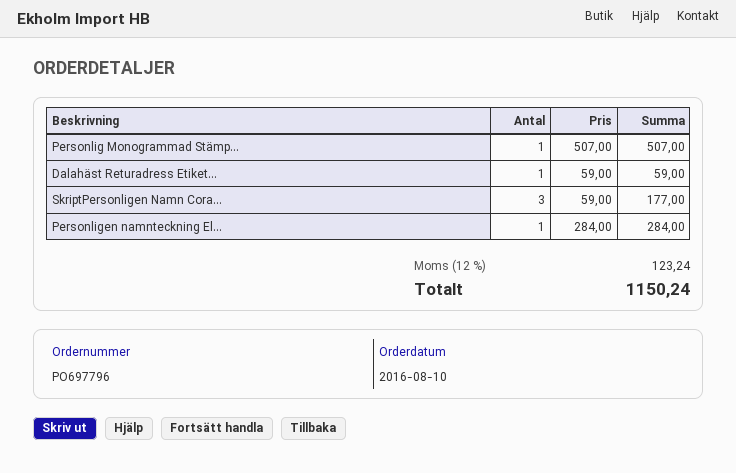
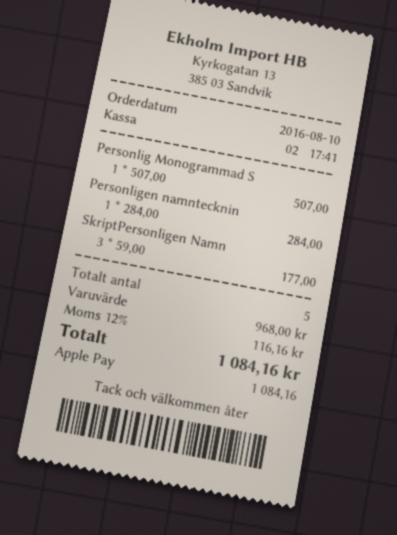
Dalahäst Returadress Etiket...: 1 x 59.00 = 59.00 -> none
tax: 12% = 123.24 -> 12% = 116.16
total: 1150.24 -> 1084.16

